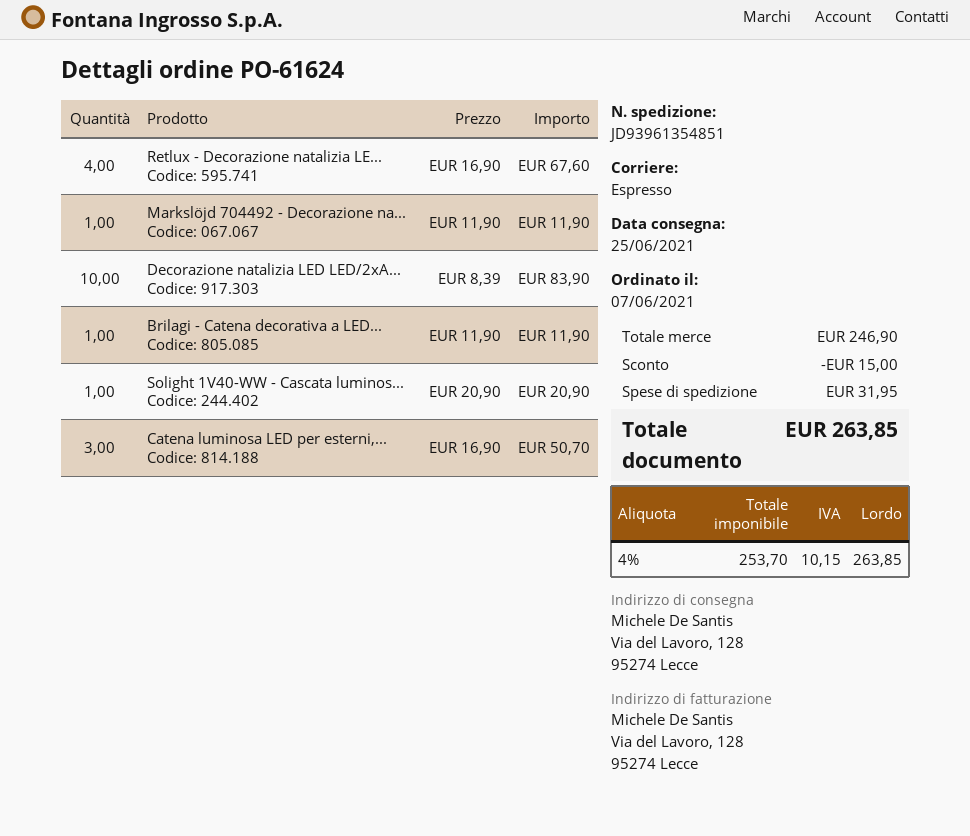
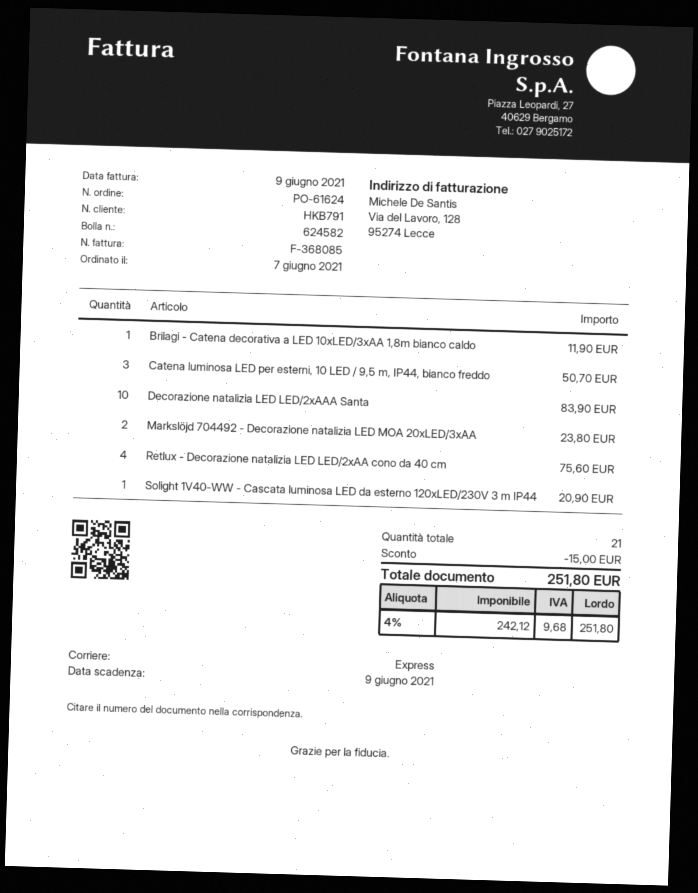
Retlux - Decorazione natalizia LE...: 4 for 67.60 -> 4 for 75.60
Markslöjd 704492 - Decorazione na...: 1 for 11.90 -> 2 for 23.80
shipping: 31.95 -> none
net: 253.70 -> 242.12
tax: 4% = 10.15 -> 4% = 9.68
total: 263.85 -> 251.80

